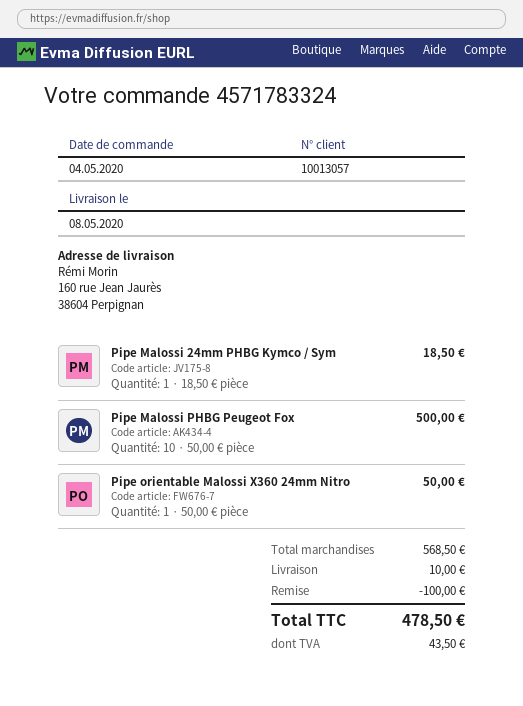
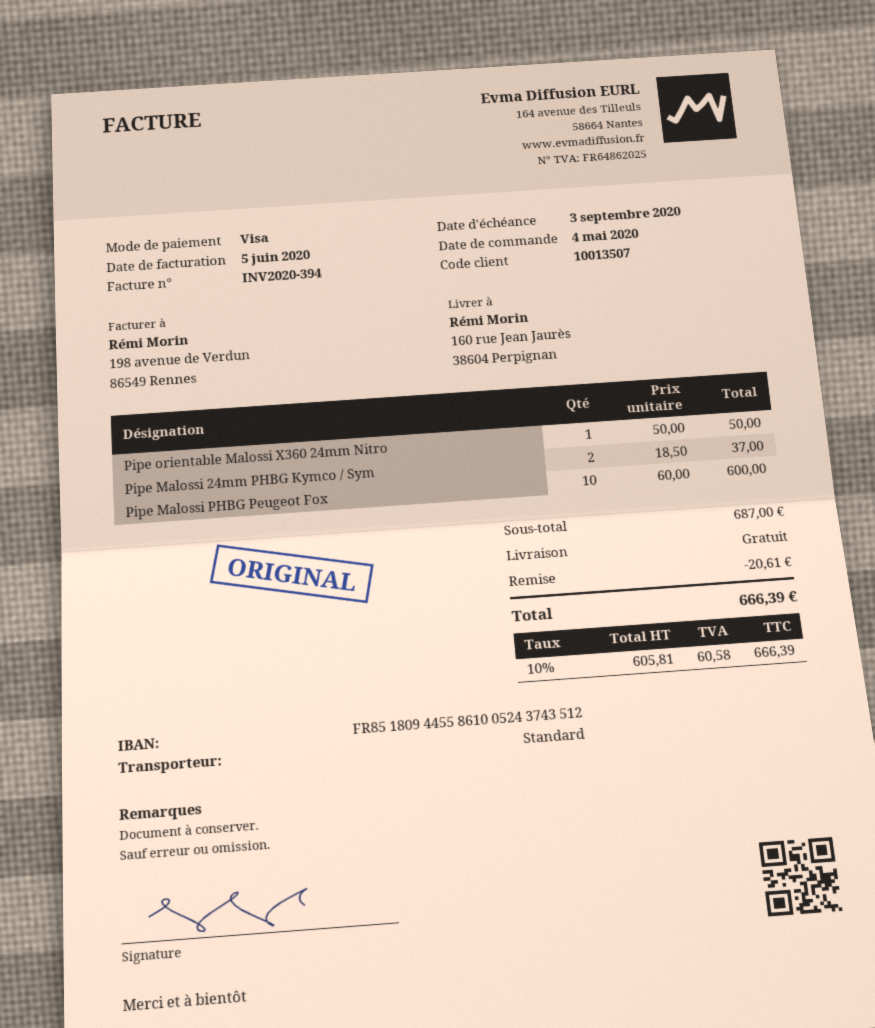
customer number: 10013057 -> 10013507
Pipe Malossi 24mm PHBG Kymco / Sym: 1 x 18.50 = 18.50 -> 2 x 18.50 = 37.00
Pipe Malossi PHBG Peugeot Fox: 10 x 50.00 = 500.00 -> 10 x 60.00 = 600.00
subtotal: 568.50 -> 687.00
discount: 100.00 -> 20.61
shipping: 10.00 -> 0.00
tax: 43.50 -> 60.58
total: 478.50 -> 666.39

